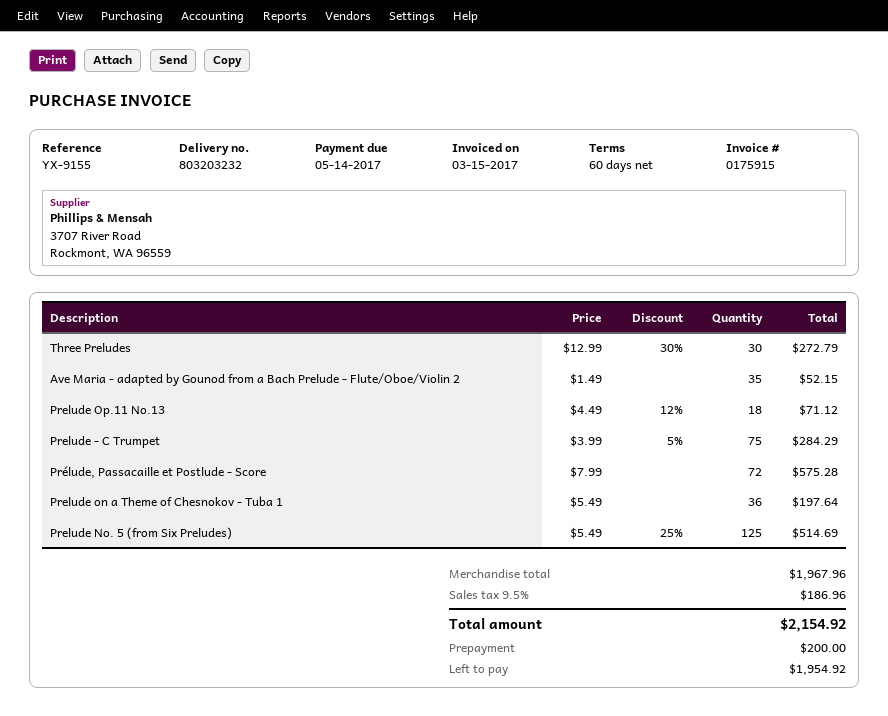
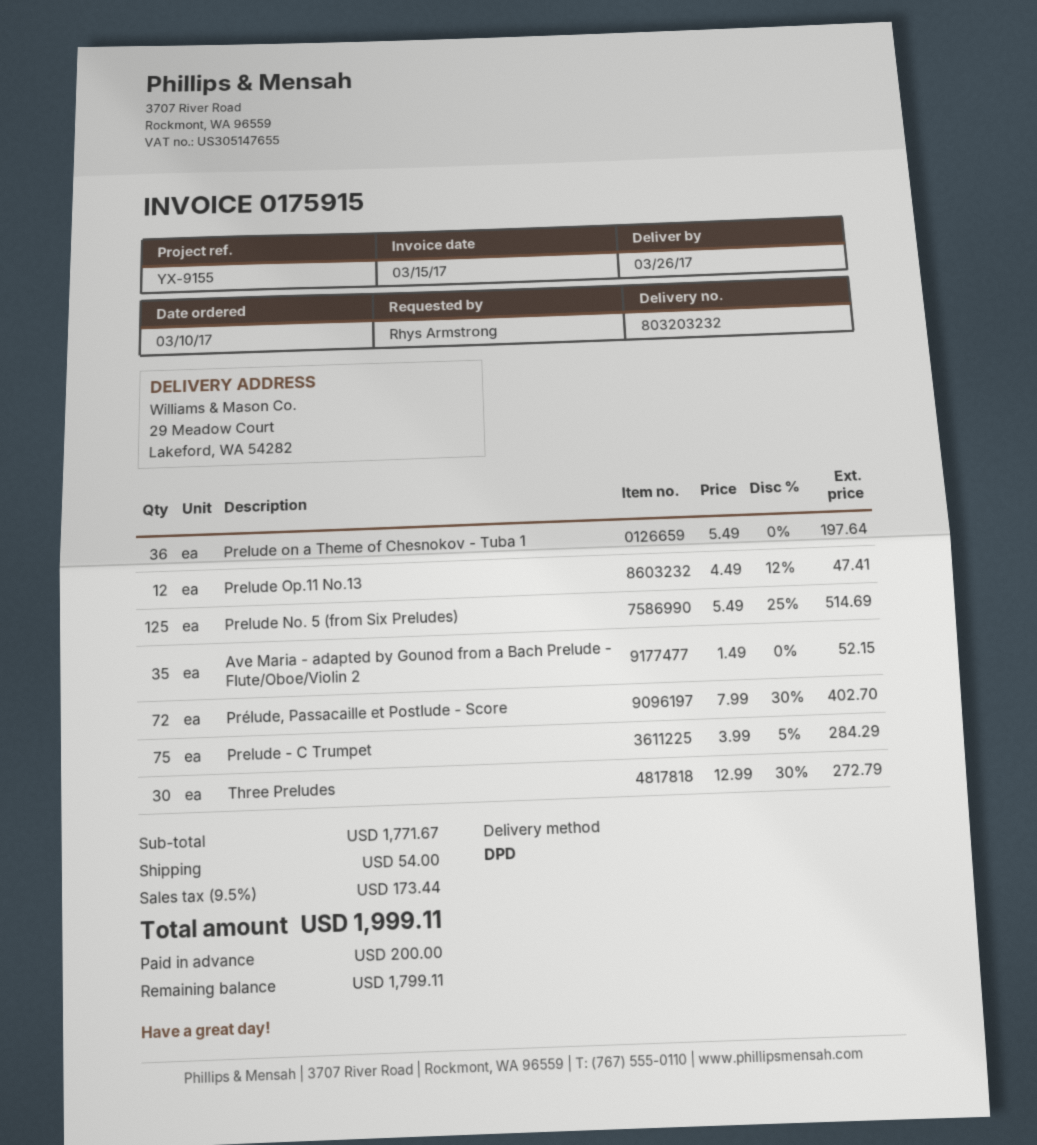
Prelude Op.11 No.13: 18 x 4.49 - 12% = 71.12 -> 12 x 4.49 - 12% = 47.41
Prélude, Passacaille et Postlude - Score: 72 x 7.99 = 575.28 -> 72 x 7.99 - 30% = 402.70
subtotal: 1967.96 -> 1771.67
shipping: none -> 54.00
tax: 9.5% = 186.96 -> 9.5% = 173.44
total: 2154.92 -> 1999.11
balance: 1954.92 -> 1799.11

